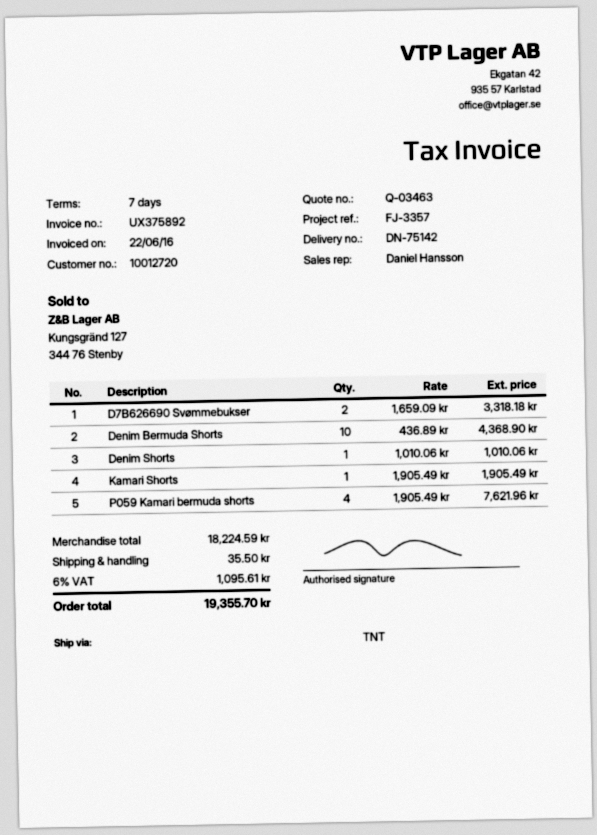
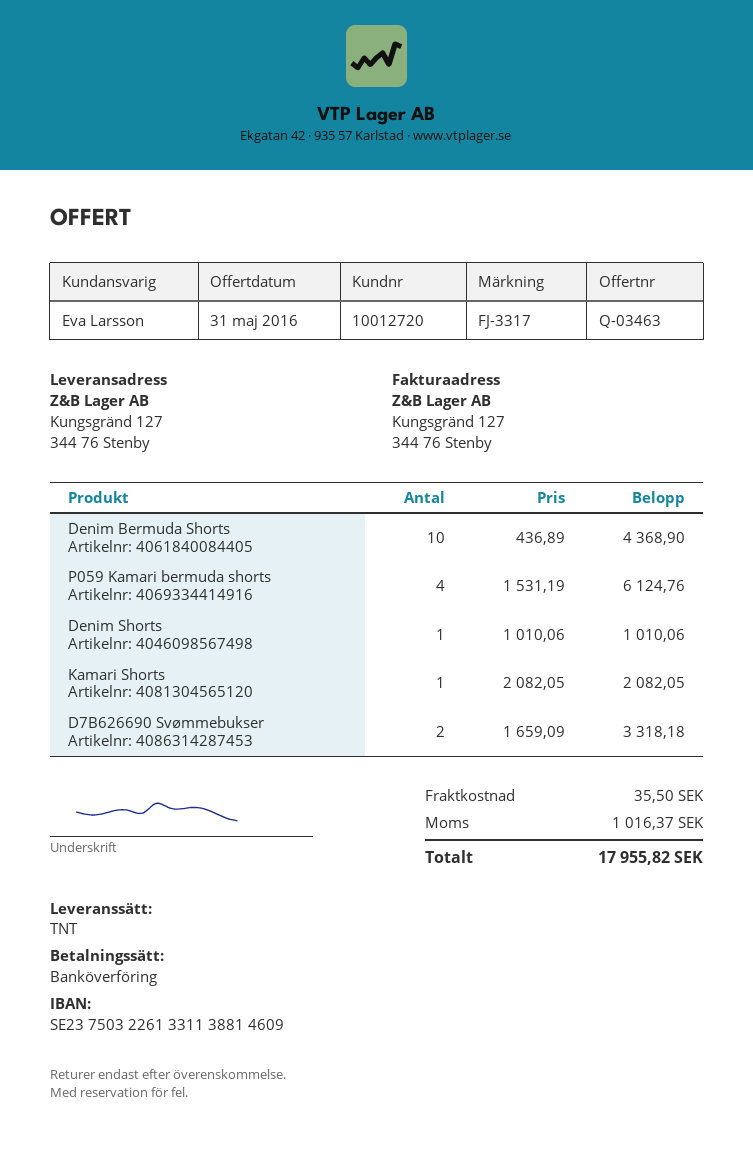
reference: FJ-3357 -> FJ-3317
sales rep: Daniel Hansson -> Eva Larsson
Kamari Shorts: 1 x 1905.49 = 1905.49 -> 1 x 2082.05 = 2082.05
P059 Kamari bermuda shorts: 4 x 1905.49 = 7621.96 -> 4 x 1531.19 = 6124.76
tax: 1095.61 -> 1016.37
total: 19355.70 -> 17955.82

